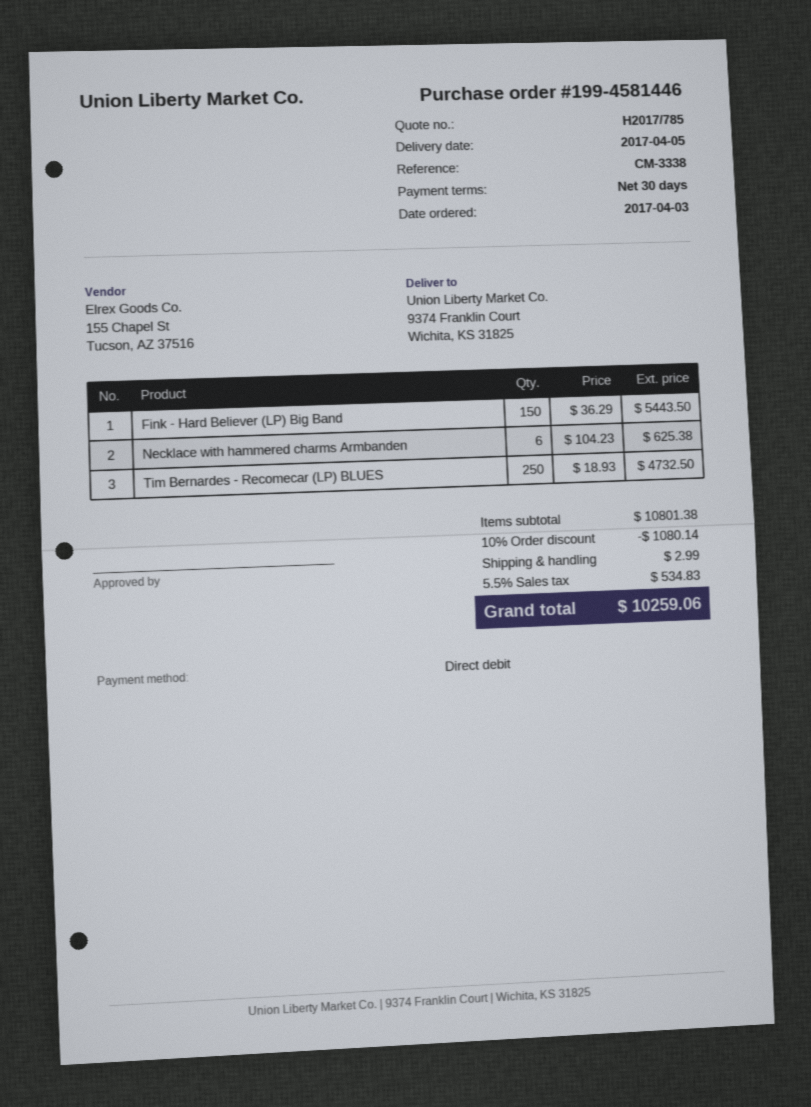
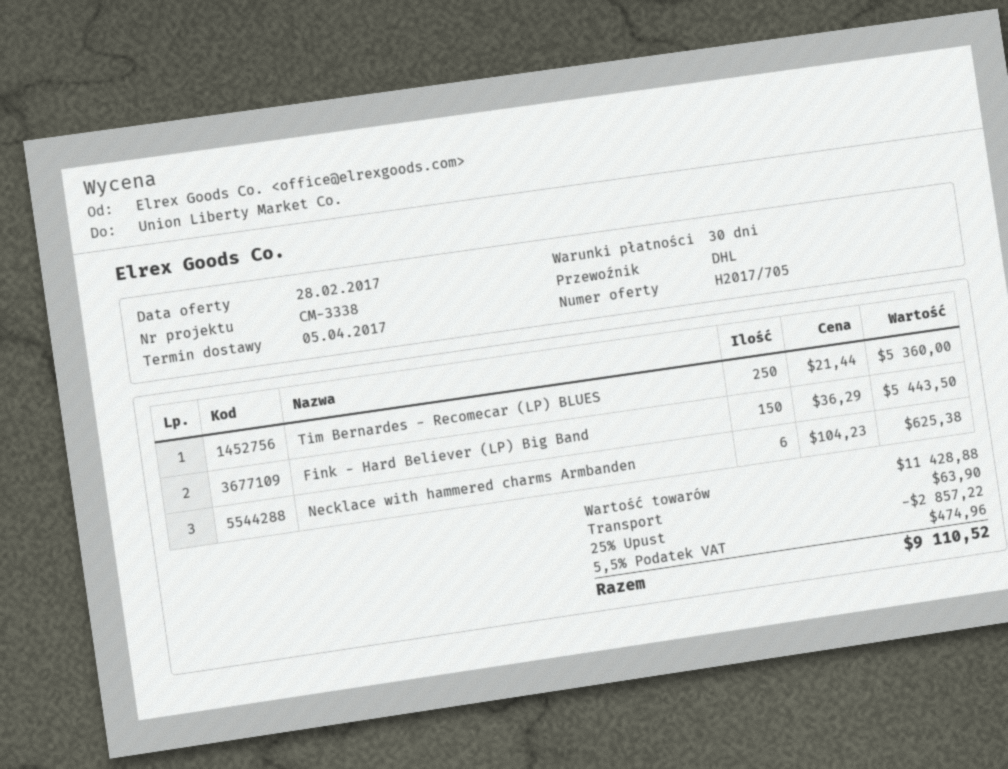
quote number: H2017/785 -> H2017/705
Tim Bernardes - Recomecar (LP) BLUES: 250 x 18.93 = 4732.50 -> 250 x 21.44 = 5360.00
subtotal: 10801.38 -> 11428.88
discount: 10% = 1080.14 -> 25% = 2857.22
shipping: 2.99 -> 63.90
tax: 5.5% = 534.83 -> 5.5% = 474.96
total: 10259.06 -> 9110.52

